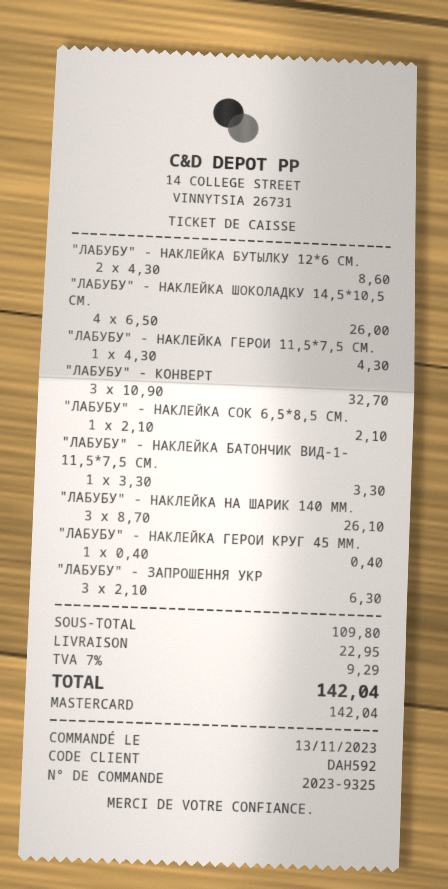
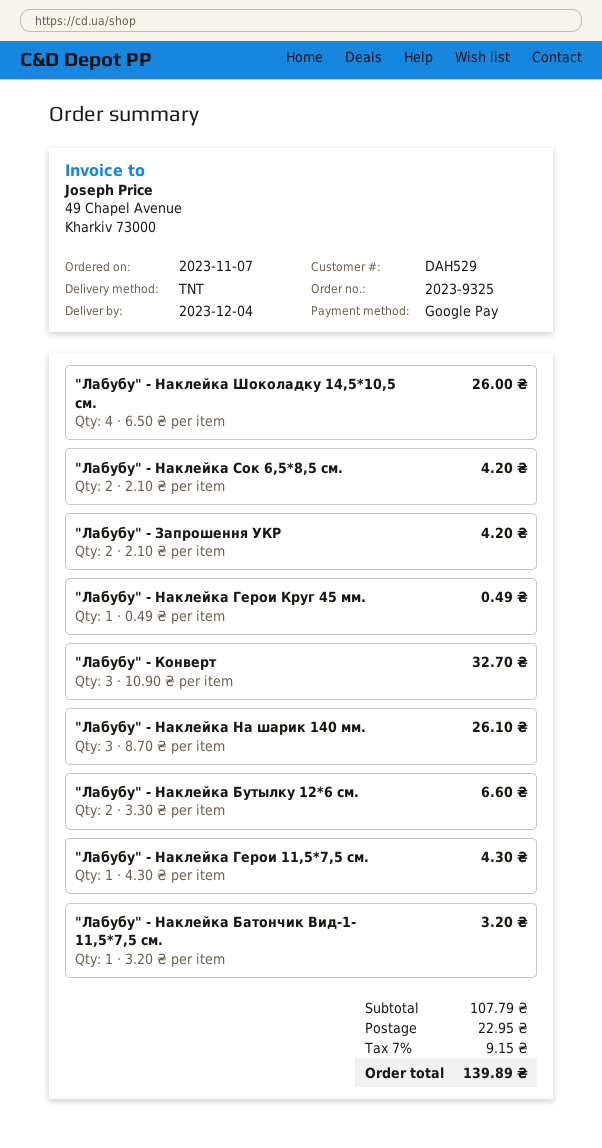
order date: 2023-11-13 -> 2023-11-07
customer number: DAH592 -> DAH529
payment method: Mastercard -> Google Pay
"ЛАБУБУ" - НАКЛЕЙКА БУТЫЛКУ 12*6 СМ.: 2 x 4.30 = 8.60 -> 2 x 3.30 = 6.60
"ЛАБУБУ" - НАКЛЕЙКА СОК 6,5*8,5 СМ.: 1 x 2.10 = 2.10 -> 2 x 2.10 = 4.20
"ЛАБУБУ" - НАКЛЕЙКА БАТОНЧИК ВИД-1- 11,5*7,5 СМ.: 1 x 3.30 = 3.30 -> 1 x 3.20 = 3.20
"ЛАБУБУ" - НАКЛЕЙКА ГЕРОИ КРУГ 45 ММ.: 1 x 0.40 = 0.40 -> 1 x 0.49 = 0.49
"ЛАБУБУ" - ЗАПРОШЕННЯ УКР: 3 x 2.10 = 6.30 -> 2 x 2.10 = 4.20
subtotal: 109.80 -> 107.79
tax: 7% = 9.29 -> 7% = 9.15
total: 142.04 -> 139.89

